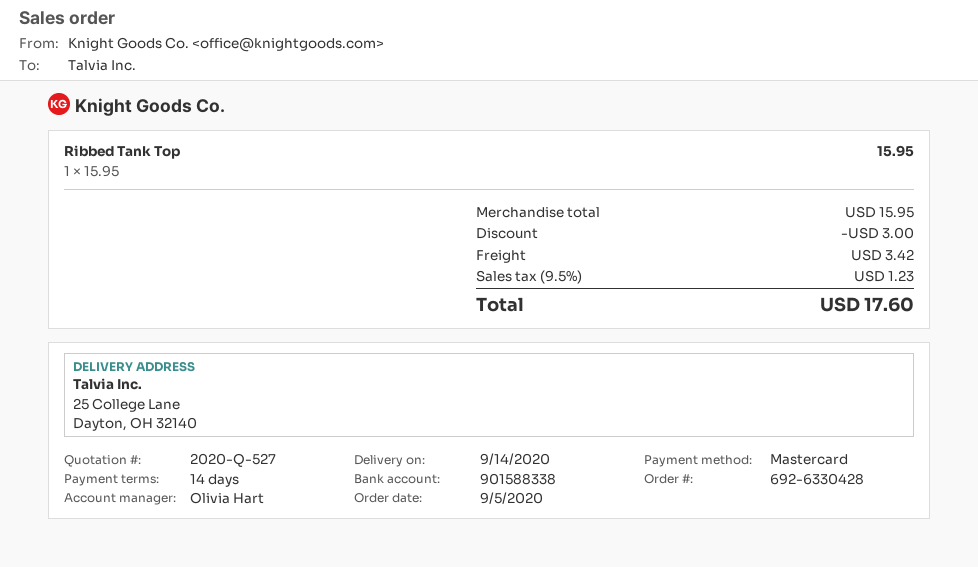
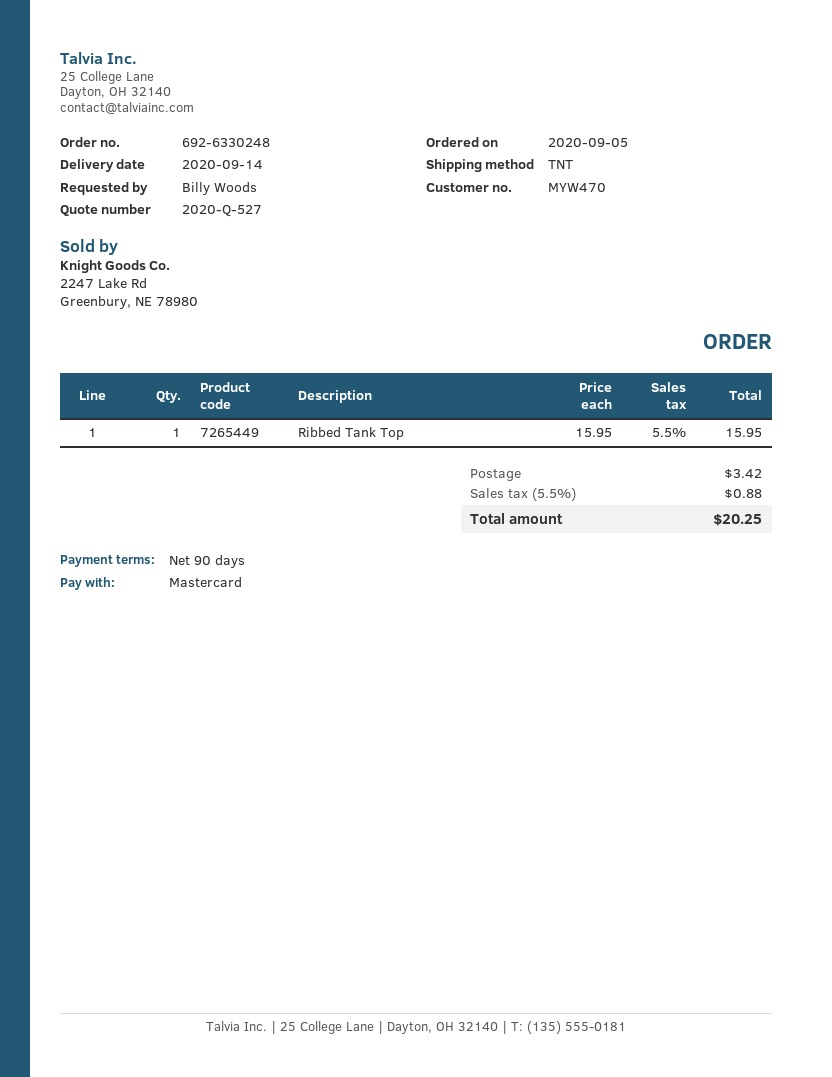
order number: 692-6330428 -> 692-6330248
payment terms: 14 days -> 90 days
discount: 3.00 -> none
tax: 9.5% = 1.23 -> 5.5% = 0.88
total: 17.60 -> 20.25

